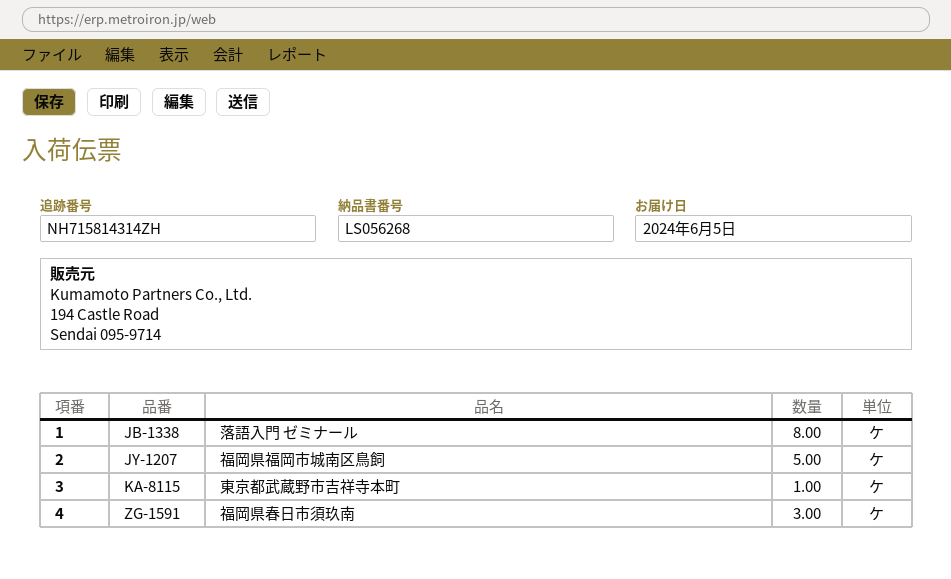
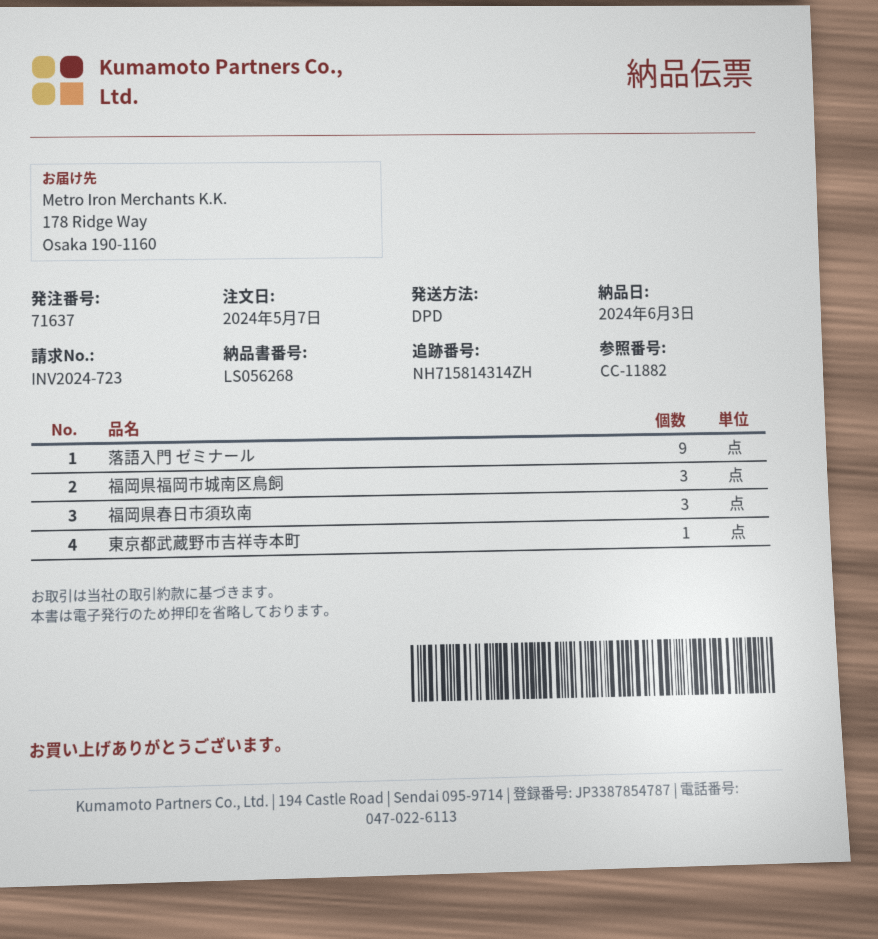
delivery date: 2024-06-05 -> 2024-06-03
落語入門 ゼミナール: 8 -> 9
福岡県福岡市城南区鳥飼: 5 -> 3

